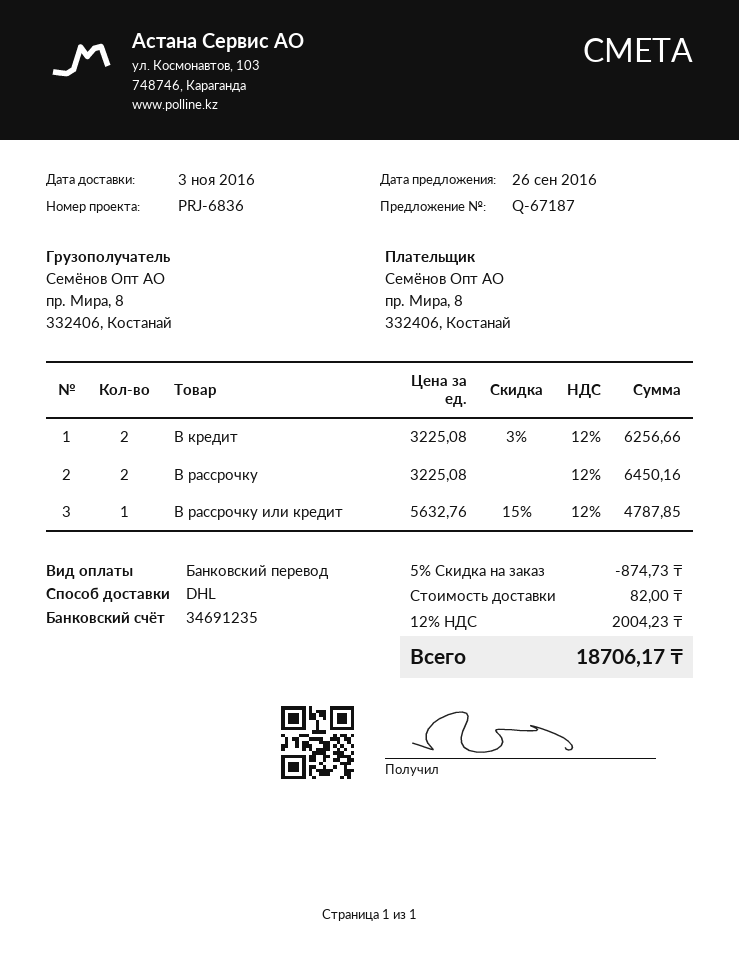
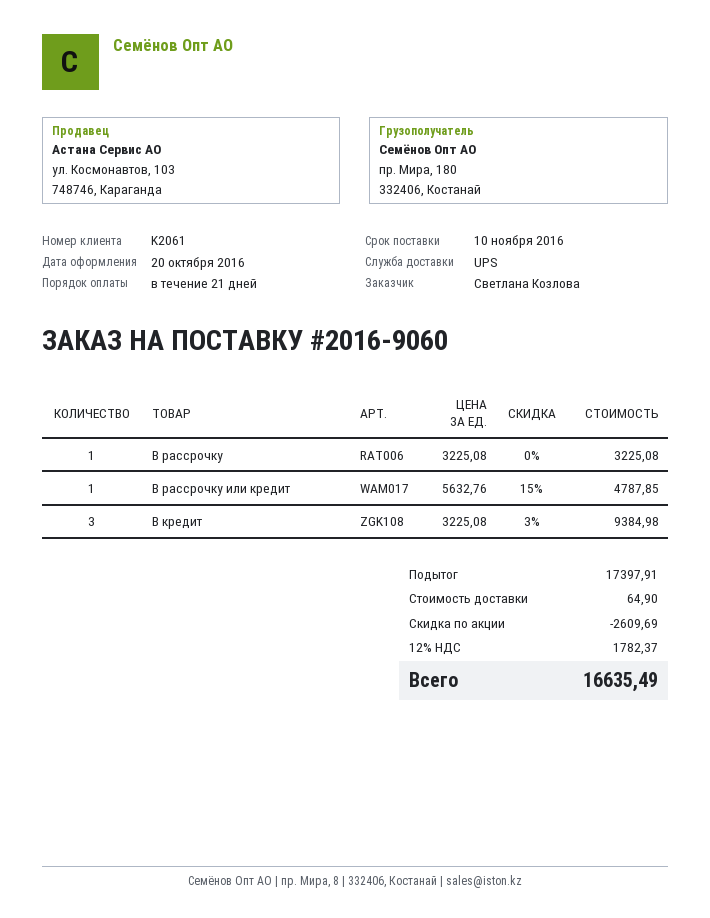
delivery date: 2016-11-03 -> 2016-11-10
shipping method: DHL -> UPS
ship to: пр. Мира, 8, 332406, Костанай -> пр. Мира, 180, 332406, Костанай
В кредит: 2 x 3225.08 - 3% = 6256.66 -> 3 x 3225.08 - 3% = 9384.98
В рассрочку: 2 x 3225.08 = 6450.16 -> 1 x 3225.08 = 3225.08
discount: 874.73 -> 2609.69
shipping: 82.00 -> 64.90
tax: 12% = 2004.23 -> 12% = 1782.37
total: 18706.17 -> 16635.49

